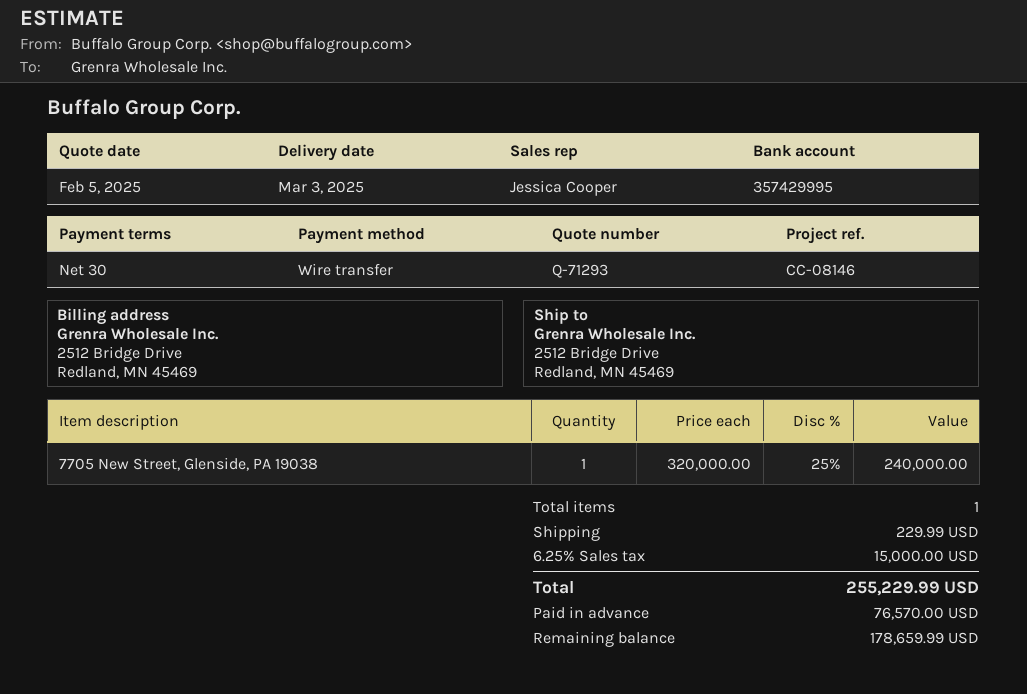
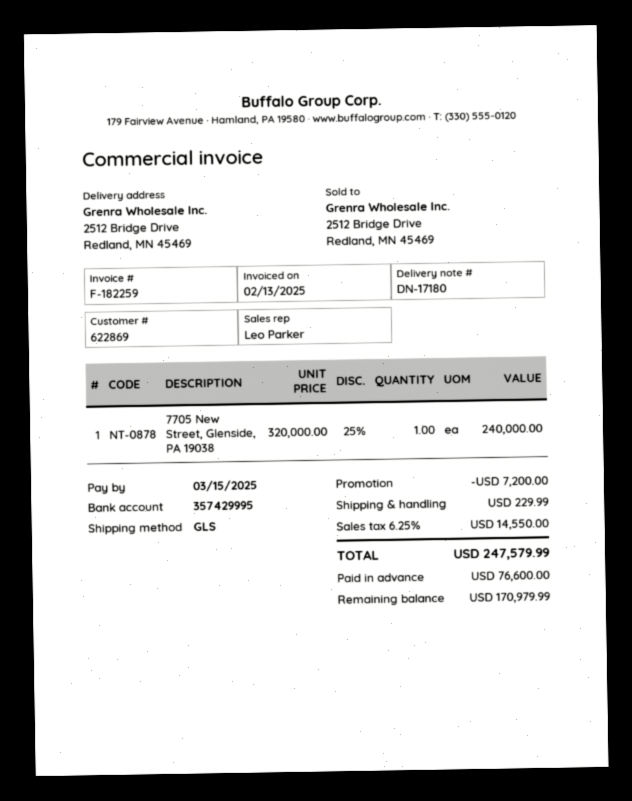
sales rep: Jessica Cooper -> Leo Parker
discount: none -> 7200.00
tax: 6.25% = 15000.00 -> 6.25% = 14550.00
total: 255229.99 -> 247579.99
deposit: 76570.00 -> 76600.00
balance: 178659.99 -> 170979.99

